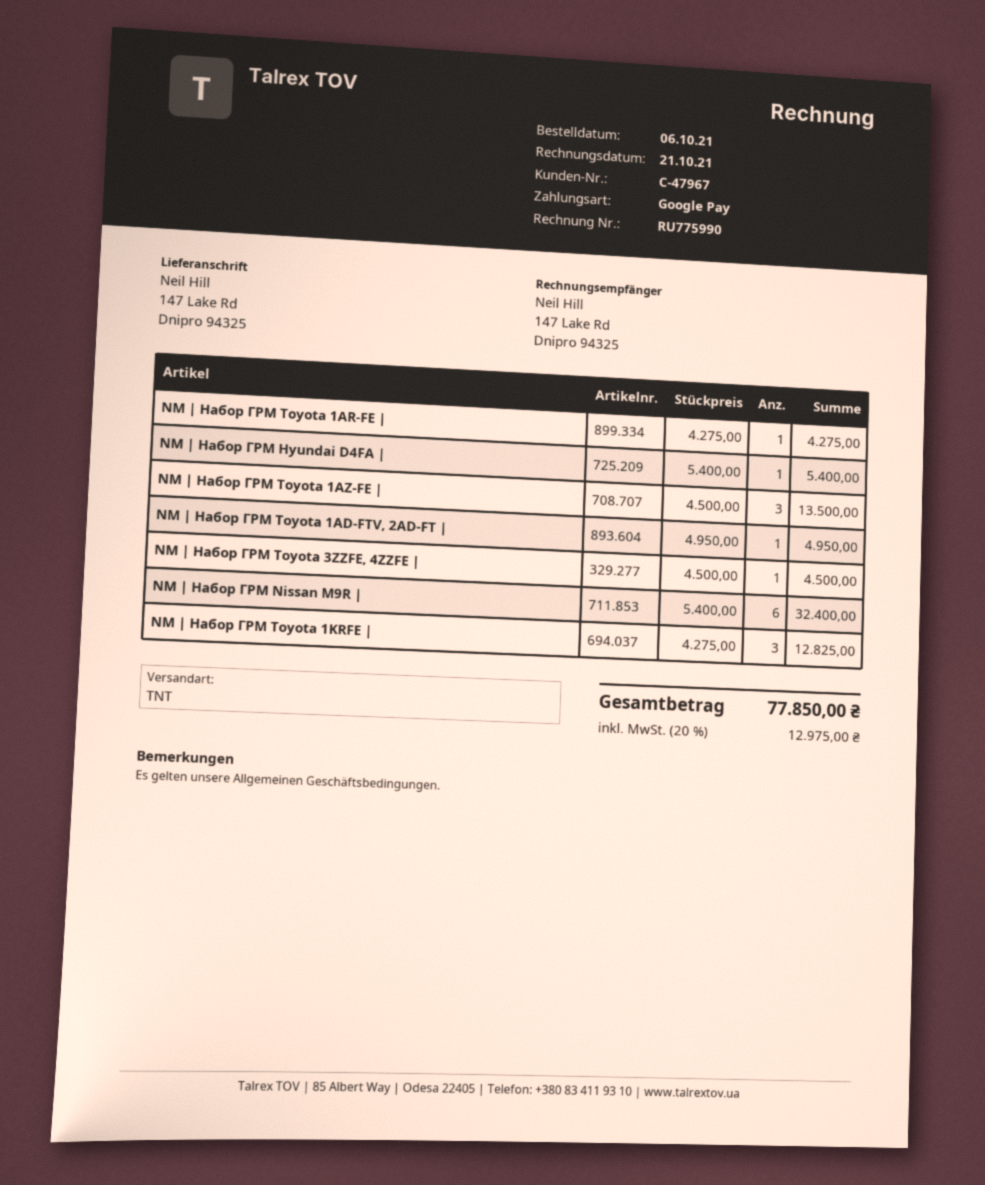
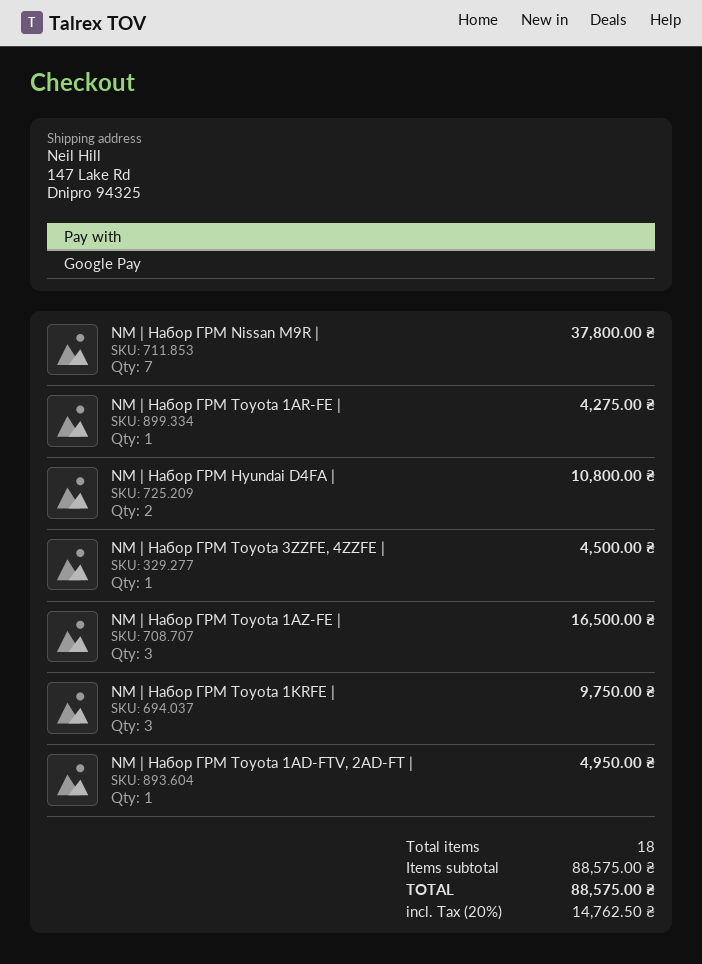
NM | Набор ГРМ Hyundai D4FA |: 1 for 5400.00 -> 2 for 10800.00
NM | Набор ГРМ Toyota 1AZ-FE |: 3 for 13500.00 -> 3 for 16500.00
NM | Набор ГРМ Nissan M9R |: 6 for 32400.00 -> 7 for 37800.00
NM | Набор ГРМ Toyota 1KRFE |: 3 for 12825.00 -> 3 for 9750.00
tax: 20% = 12975.00 -> 20% = 14762.50
total: 77850.00 -> 88575.00

